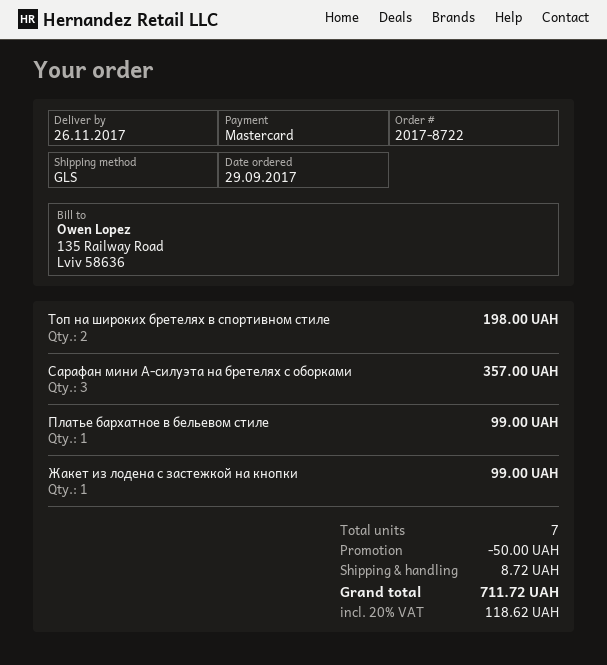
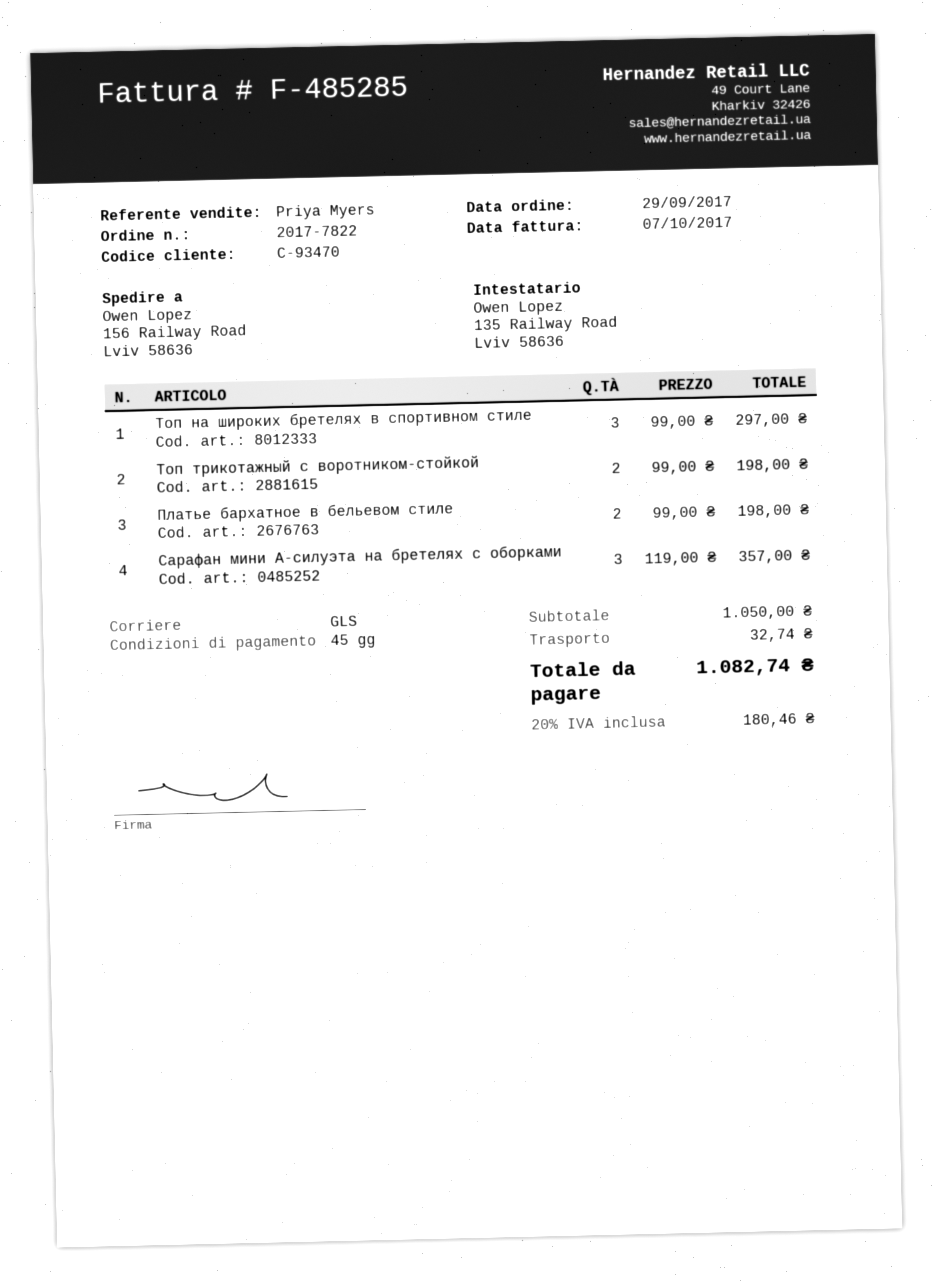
order number: 2017-8722 -> 2017-7822
Топ на широких бретелях в спортивном стиле: 2 for 198.00 -> 3 for 297.00
Платье бархатное в бельевом стиле: 1 for 99.00 -> 2 for 198.00
Жакет из лодена с застежкой на кнопки: 1 for 99.00 -> none
Топ трикотажный с воротником-стойкой: none -> 2 for 198.00
discount: 50.00 -> none
shipping: 8.72 -> 32.74
tax: 20% = 118.62 -> 20% = 180.46
total: 711.72 -> 1082.74

